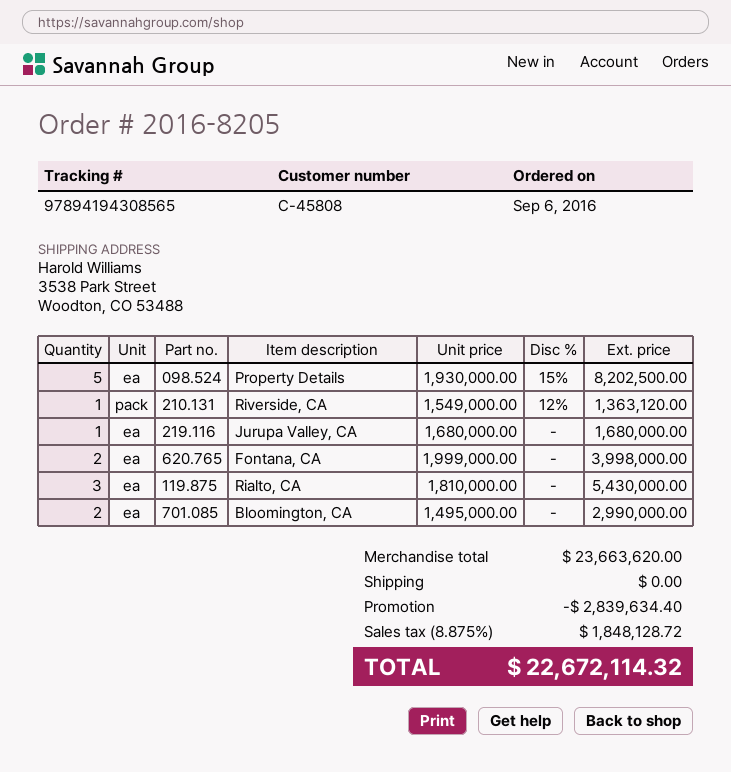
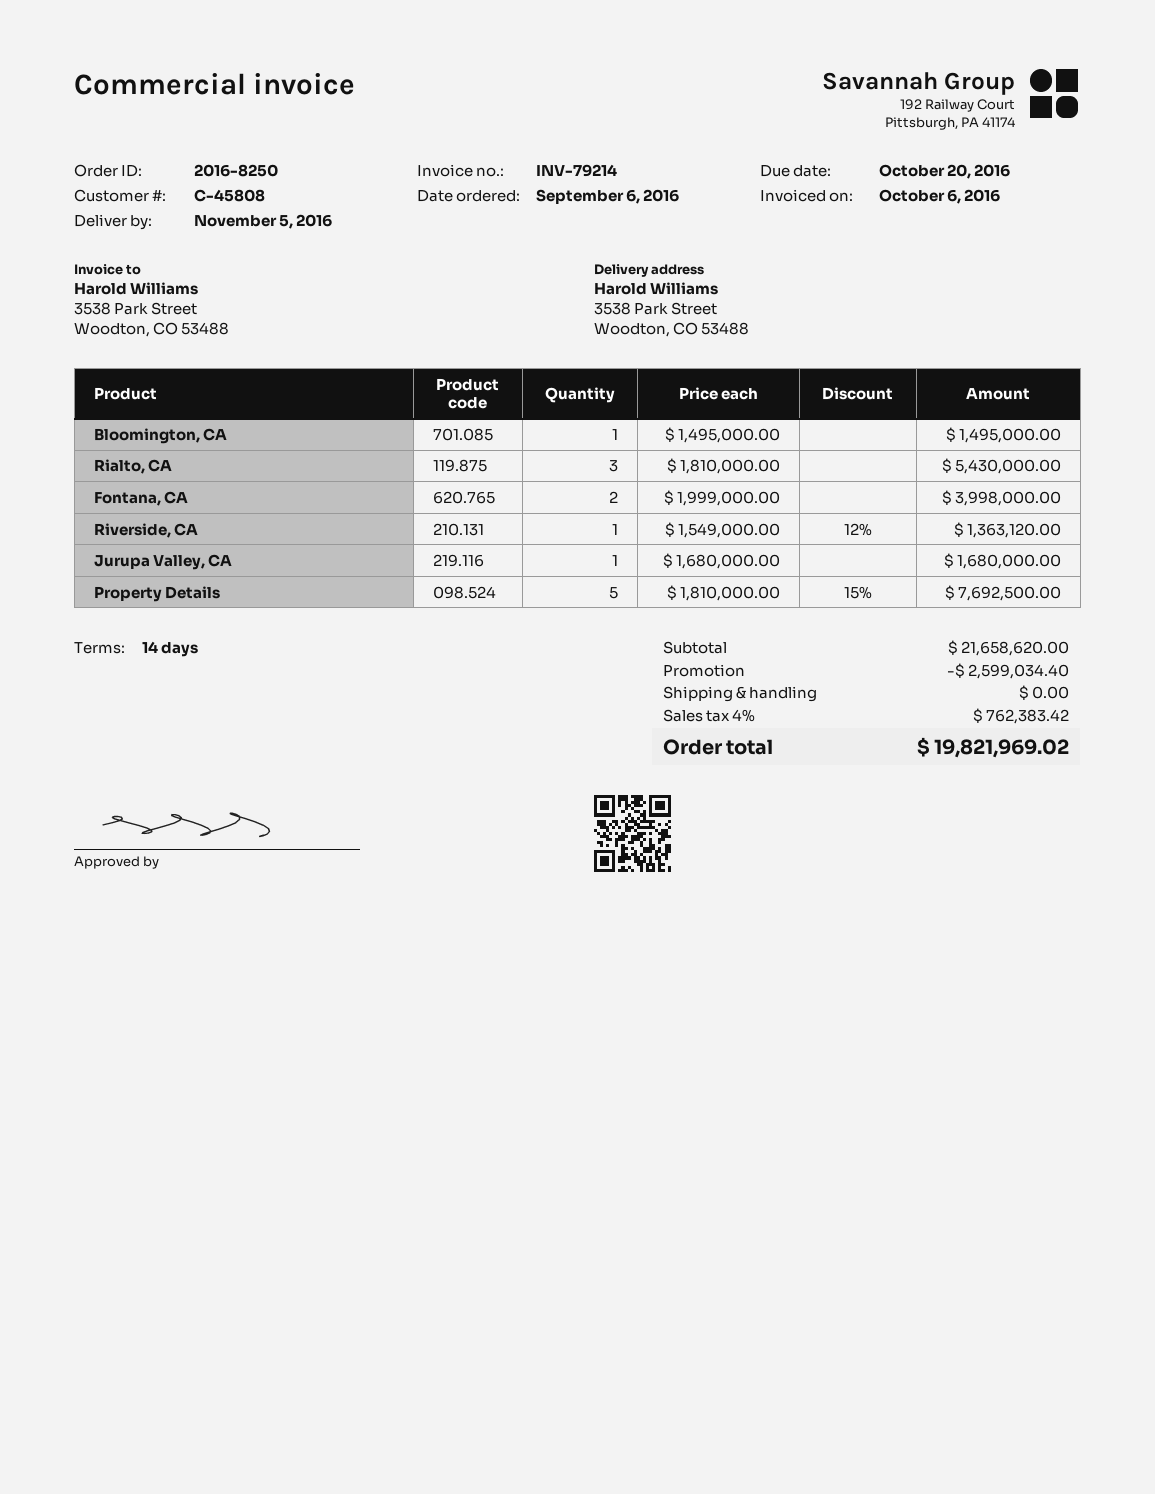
order number: 2016-8205 -> 2016-8250
Property Details: 5 x 1930000.00 - 15% = 8202500.00 -> 5 x 1810000.00 - 15% = 7692500.00
Bloomington, CA: 2 x 1495000.00 = 2990000.00 -> 1 x 1495000.00 = 1495000.00
subtotal: 23663620.00 -> 21658620.00
discount: 2839634.40 -> 2599034.40
tax: 8.875% = 1848128.72 -> 4% = 762383.42
total: 22672114.32 -> 19821969.02

